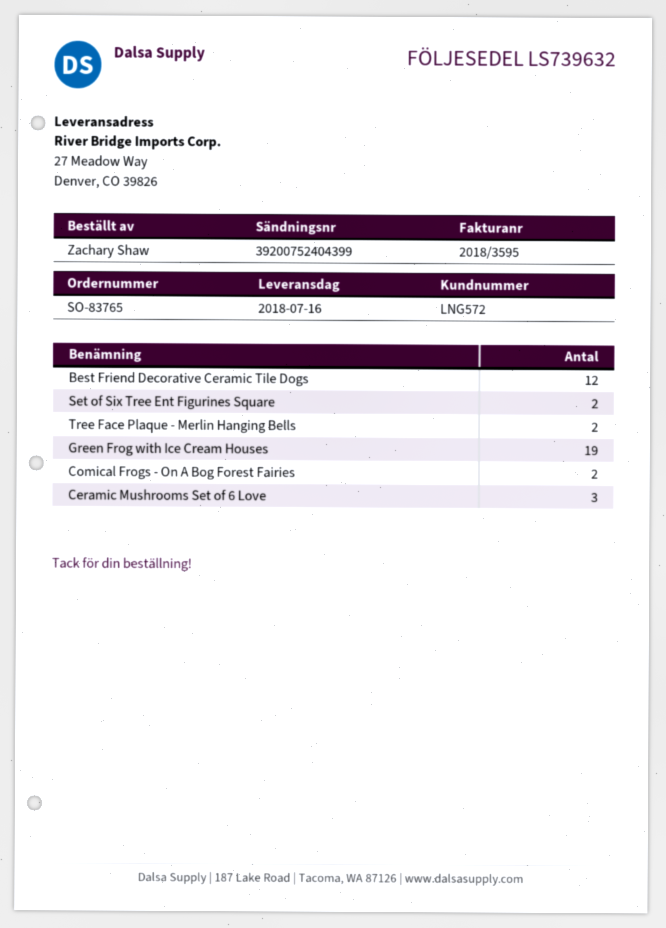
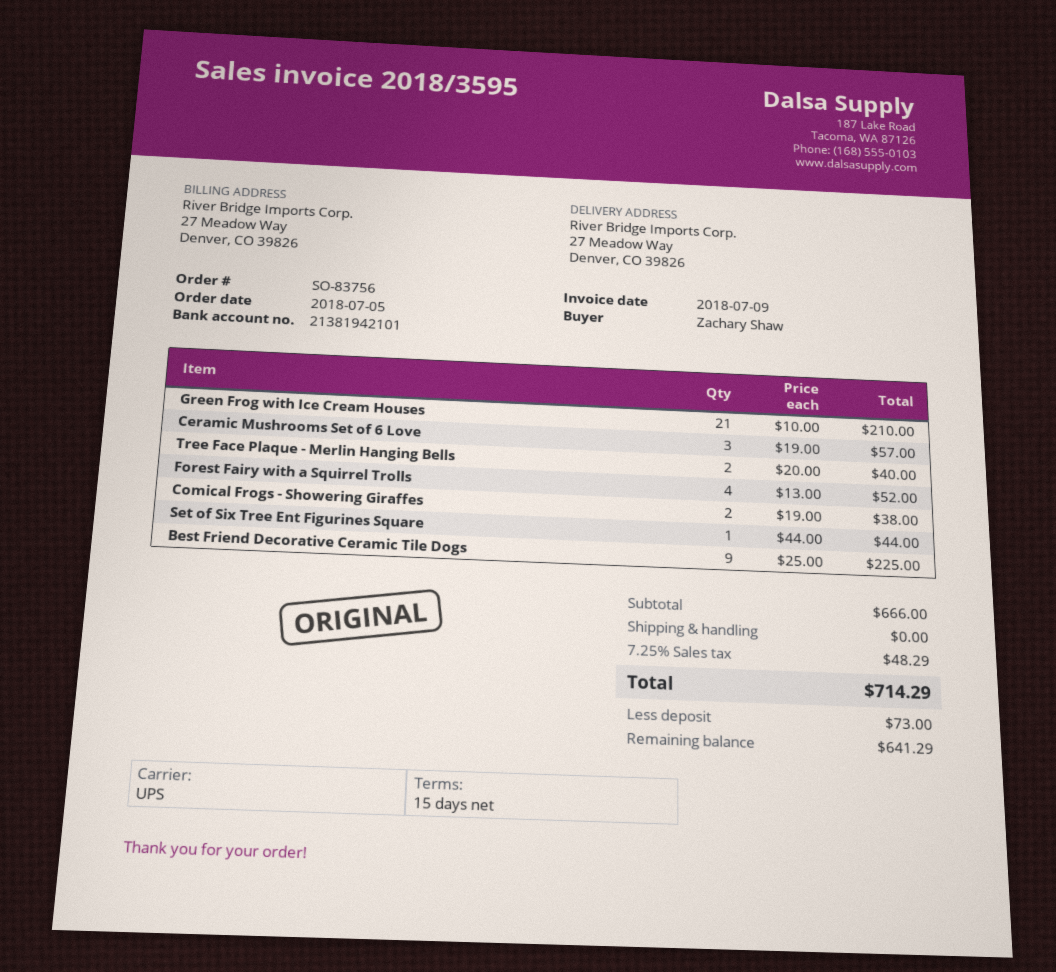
order number: SO-83765 -> SO-83756
Best Friend Decorative Ceramic Tile Dogs: 12 -> 9
Set of Six Tree Ent Figurines Square: 2 -> 1
Green Frog with Ice Cream Houses: 19 -> 21
Comical Frogs - On A Bog Forest Fairies: 2 -> none
Forest Fairy with a Squirrel Trolls: none -> 4
Comical Frogs - Showering Giraffes: none -> 2

